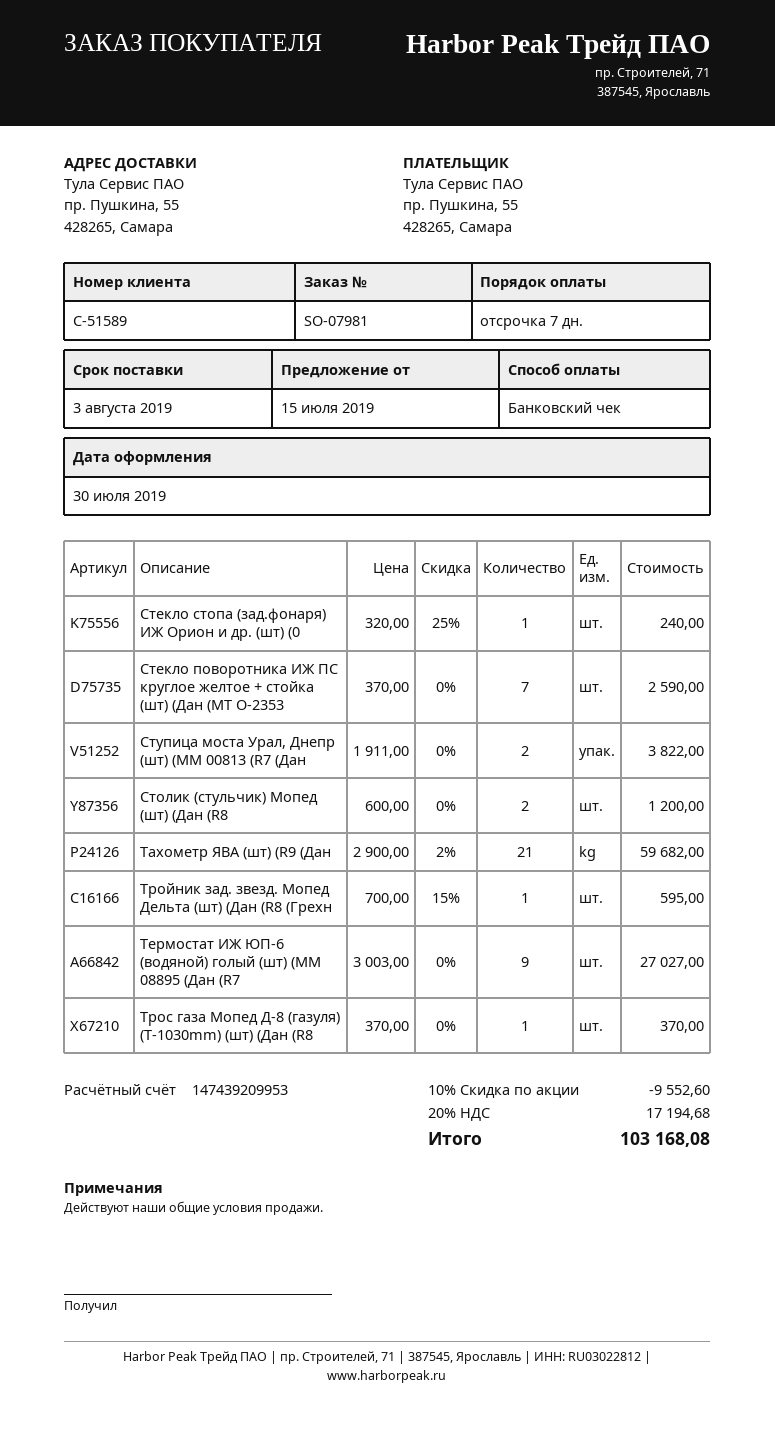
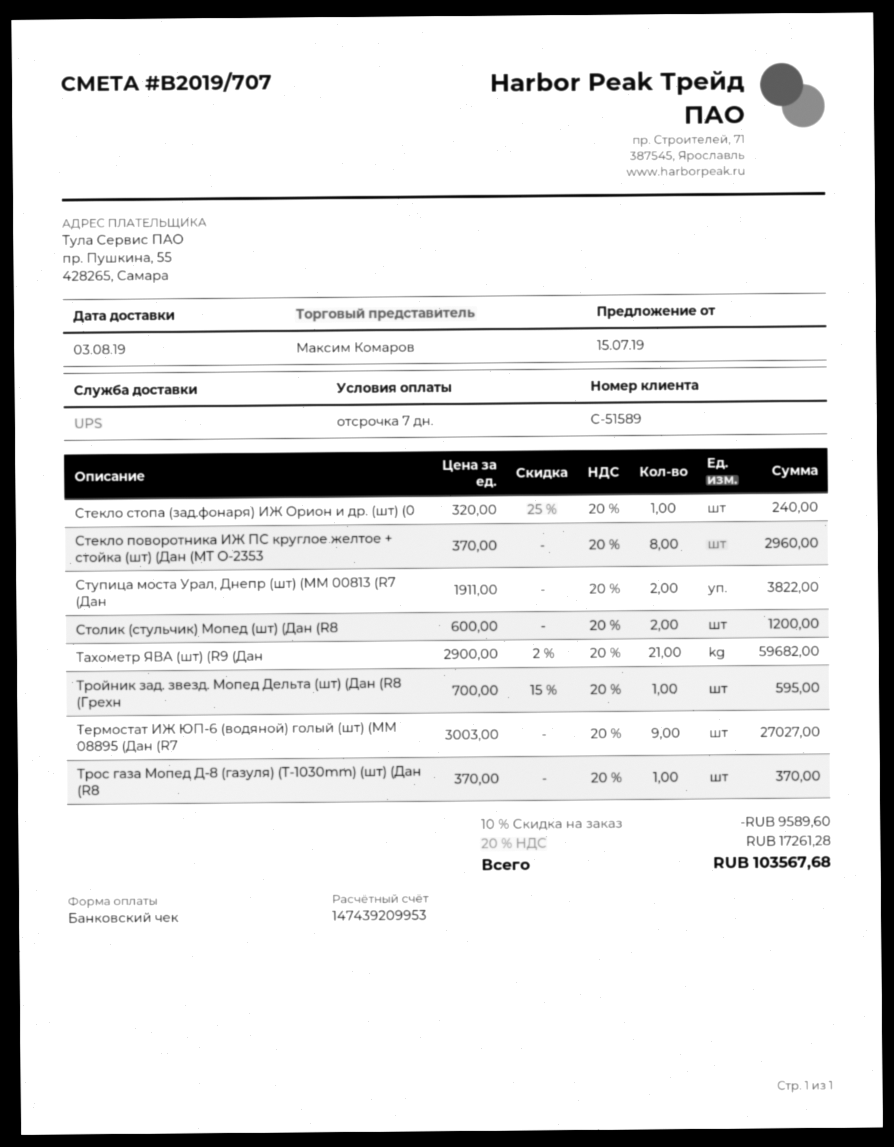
Стекло поворотника ИЖ ПС круглое желтое + стойка (шт) (Дан (MT O-2353: 7 x 370.00 = 2590.00 -> 8 x 370.00 = 2960.00
discount: 10% = 9552.60 -> 10% = 9589.60
tax: 20% = 17194.68 -> 20% = 17261.28
total: 103168.08 -> 103567.68

